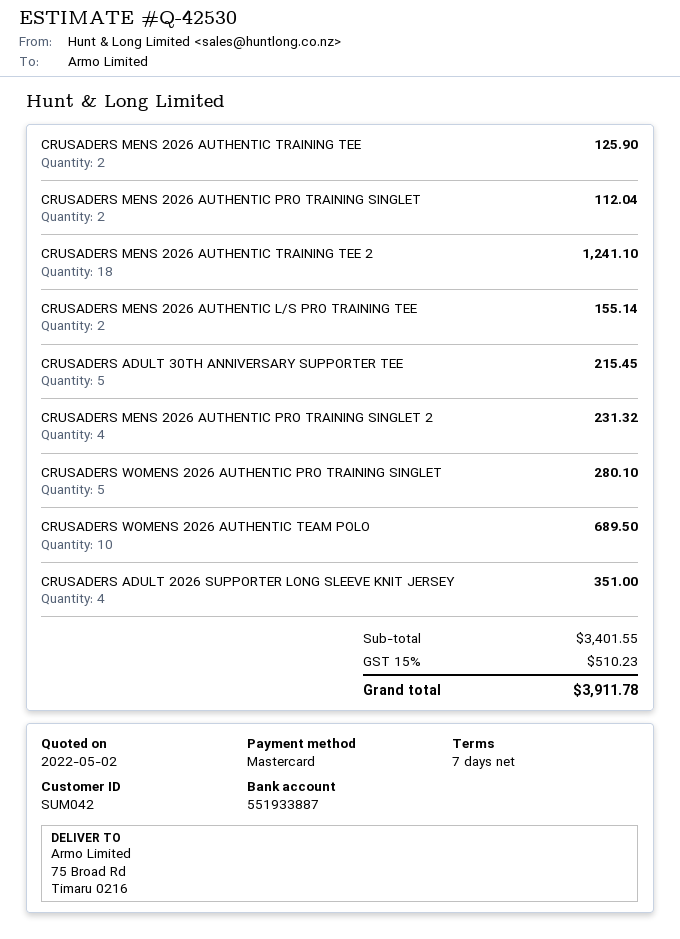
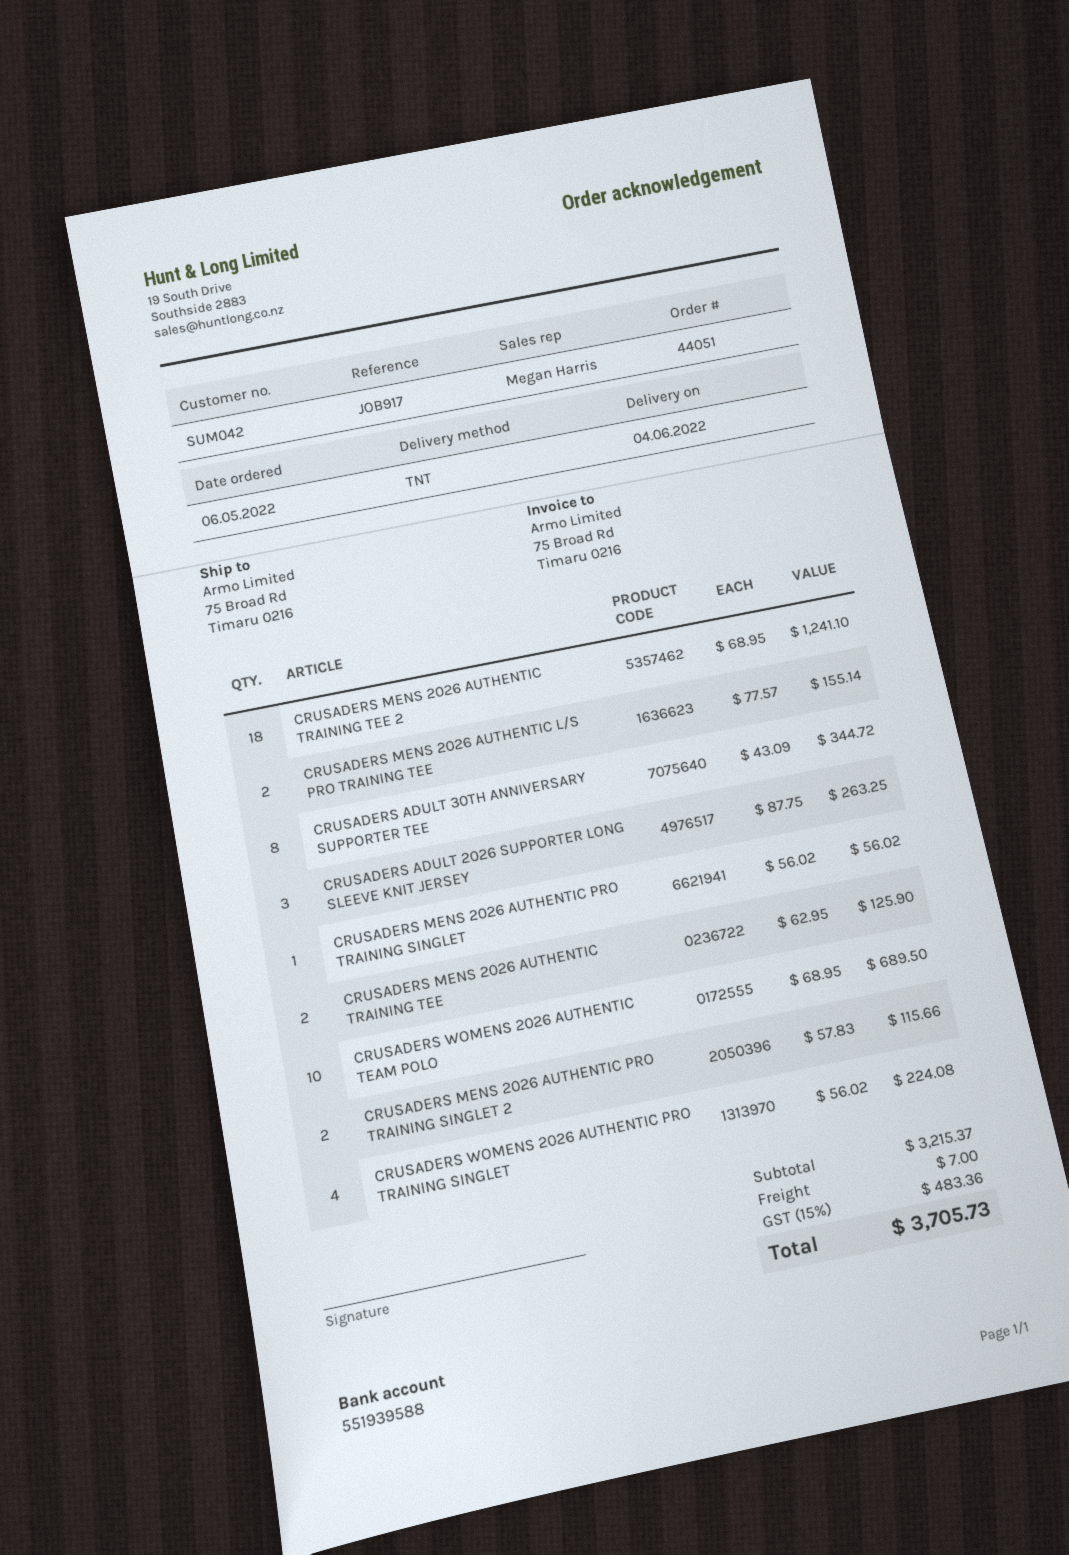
bank account: 551933887 -> 551939588
CRUSADERS MENS 2026 AUTHENTIC PRO TRAINING SINGLET: 2 for 112.04 -> 1 for 56.02
CRUSADERS ADULT 30TH ANNIVERSARY SUPPORTER TEE: 5 for 215.45 -> 8 for 344.72
CRUSADERS MENS 2026 AUTHENTIC PRO TRAINING SINGLET 2: 4 for 231.32 -> 2 for 115.66
CRUSADERS WOMENS 2026 AUTHENTIC PRO TRAINING SINGLET: 5 for 280.10 -> 4 for 224.08
CRUSADERS ADULT 2026 SUPPORTER LONG SLEEVE KNIT JERSEY: 4 for 351.00 -> 3 for 263.25
subtotal: 3401.55 -> 3215.37
shipping: none -> 7.00
tax: 15% = 510.23 -> 15% = 483.36
total: 3911.78 -> 3705.73

